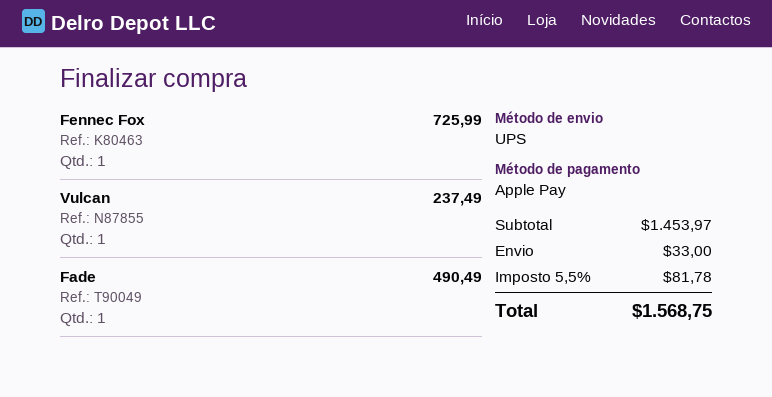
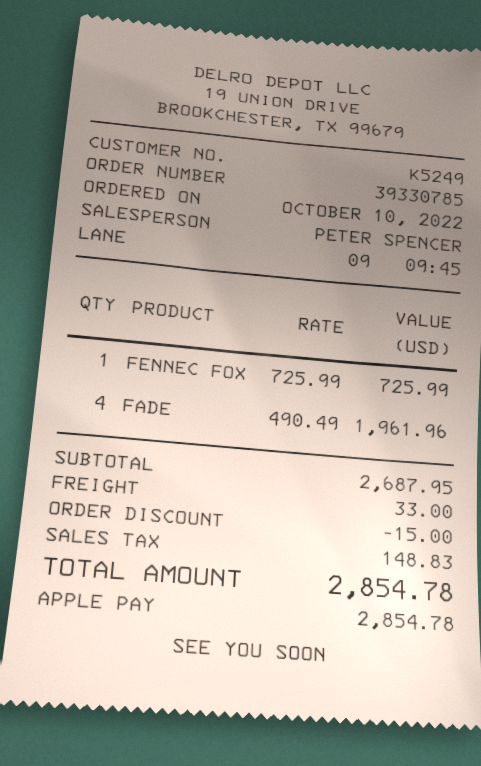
Vulcan: 1 for 237.49 -> none
Fade: 1 for 490.49 -> 4 for 1961.96
subtotal: 1453.97 -> 2687.95
discount: none -> 15.00
tax: 81.78 -> 148.83
total: 1568.75 -> 2854.78

